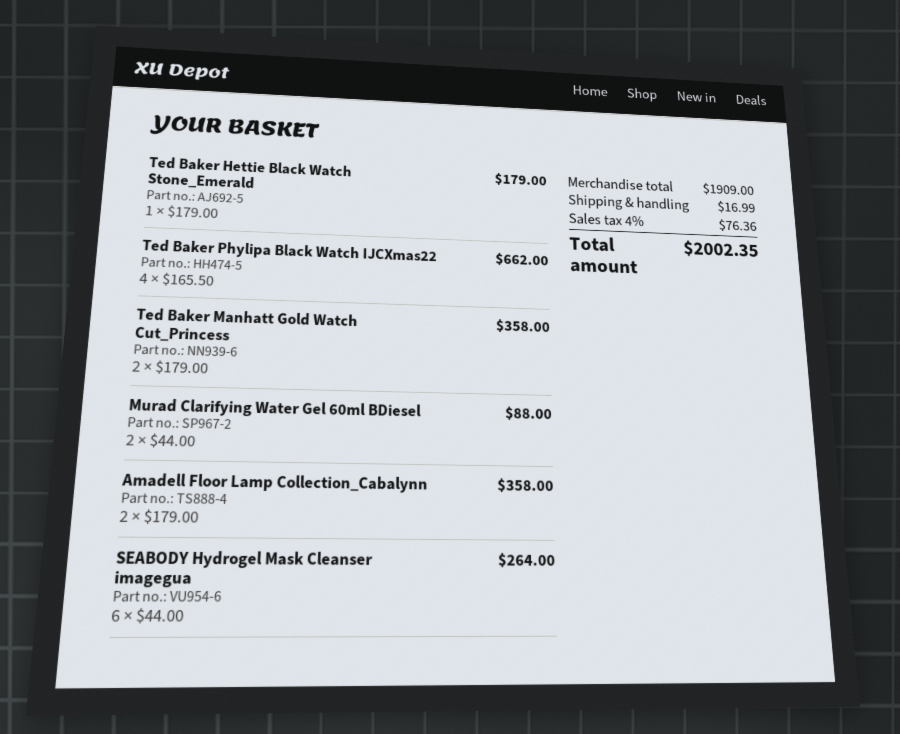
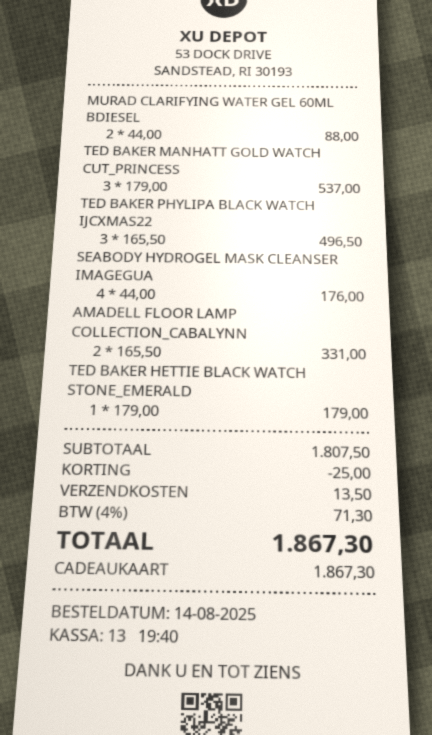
Ted Baker Phylipa Black Watch IJCXmas22: 4 x 165.50 = 662.00 -> 3 x 165.50 = 496.50
Ted Baker Manhatt Gold Watch Cut_Princess: 2 x 179.00 = 358.00 -> 3 x 179.00 = 537.00
Amadell Floor Lamp Collection_Cabalynn: 2 x 179.00 = 358.00 -> 2 x 165.50 = 331.00
SEABODY Hydrogel Mask Cleanser imagegua: 6 x 44.00 = 264.00 -> 4 x 44.00 = 176.00
subtotal: 1909.00 -> 1807.50
discount: none -> 25.00
shipping: 16.99 -> 13.50
tax: 4% = 76.36 -> 4% = 71.30
total: 2002.35 -> 1867.30

